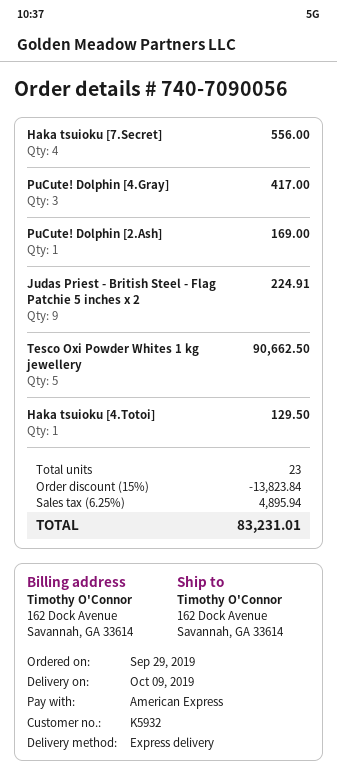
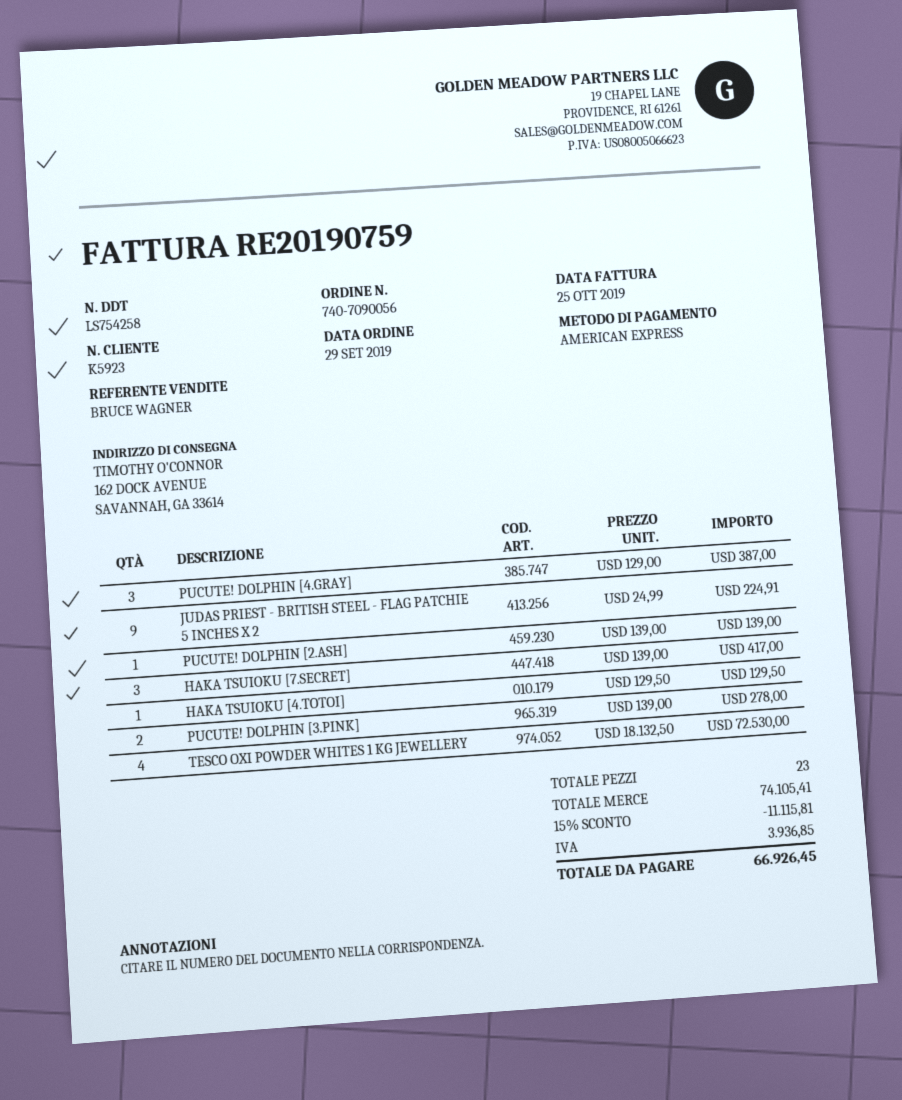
customer number: K5932 -> K5923
Haka tsuioku [7.Secret]: 4 for 556.00 -> 3 for 417.00
PuCute! Dolphin [4.Gray]: 3 for 417.00 -> 3 for 387.00
PuCute! Dolphin [2.Ash]: 1 for 169.00 -> 1 for 139.00
Tesco Oxi Powder Whites 1 kg jewellery: 5 for 90662.50 -> 4 for 72530.00
PUCUTE! DOLPHIN [3.PINK]: none -> 2 for 278.00
discount: 15% = 13823.84 -> 15% = 11115.81
tax: 4895.94 -> 3936.85
total: 83231.01 -> 66926.45

